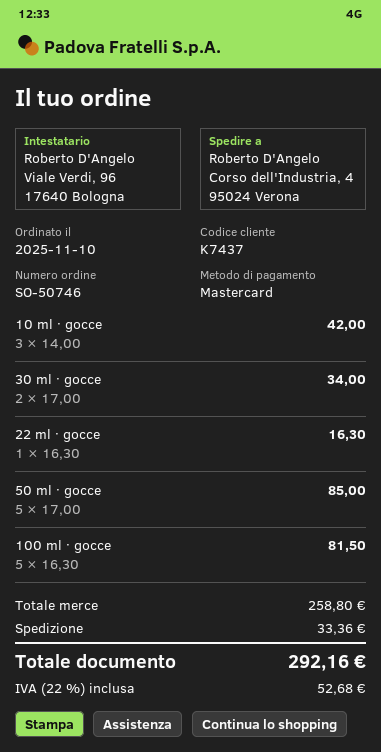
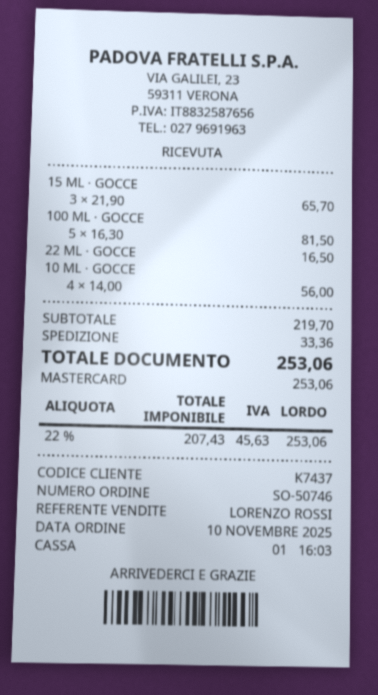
10 ml · gocce: 3 x 14.00 = 42.00 -> 4 x 14.00 = 56.00
30 ml · gocce: 2 x 17.00 = 34.00 -> none
22 ml · gocce: 1 x 16.30 = 16.30 -> 1 x 16.50 = 16.50
50 ml · gocce: 5 x 17.00 = 85.00 -> none
15 ML · GOCCE: none -> 3 x 21.90 = 65.70
subtotal: 258.80 -> 219.70
tax: 22% = 52.68 -> 22% = 45.63
total: 292.16 -> 253.06

